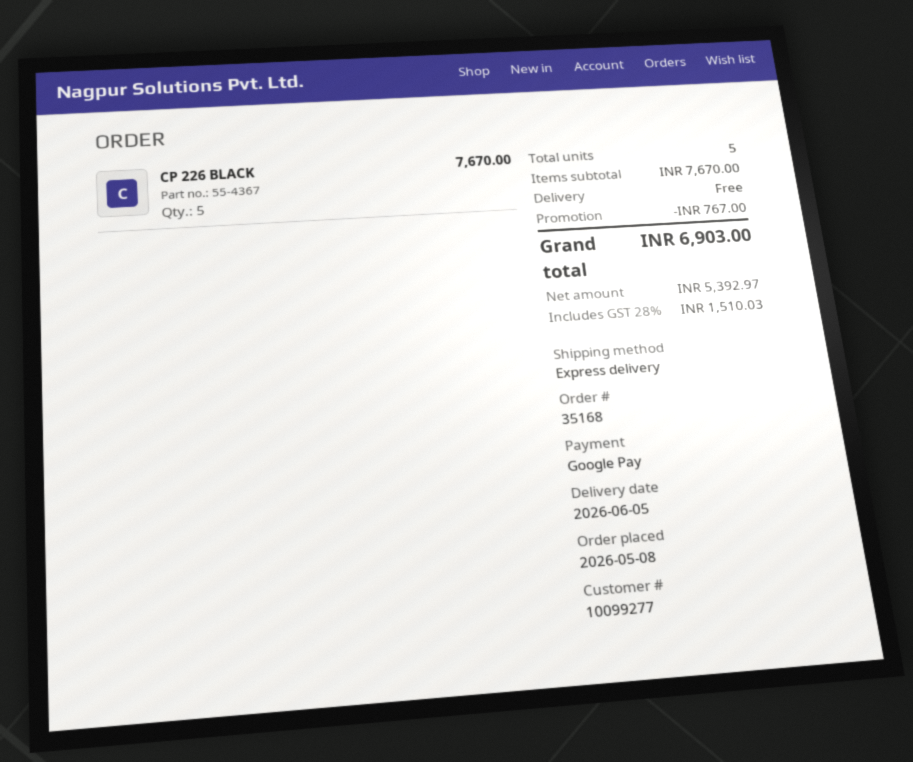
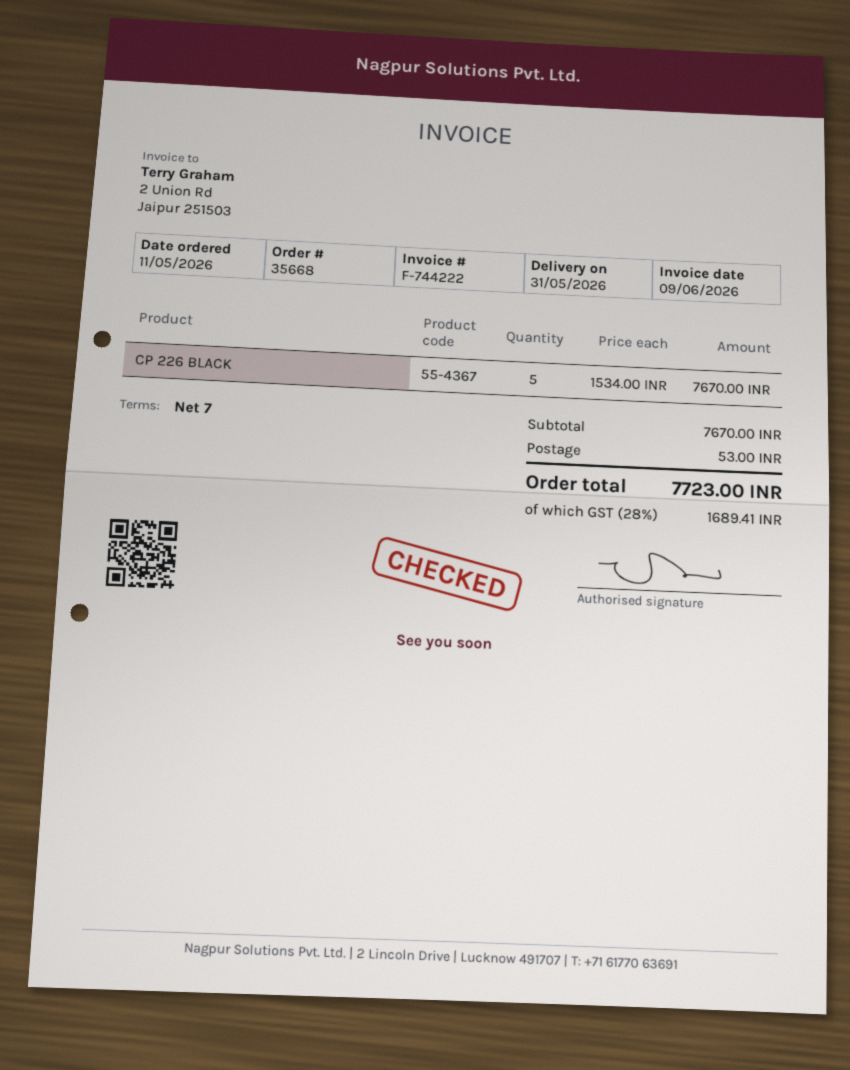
order number: 35168 -> 35668
order date: 2026-05-08 -> 2026-05-11
delivery date: 2026-06-05 -> 2026-05-31
discount: 767.00 -> none
shipping: 0.00 -> 53.00
tax: 28% = 1510.03 -> 28% = 1689.41
total: 6903.00 -> 7723.00

